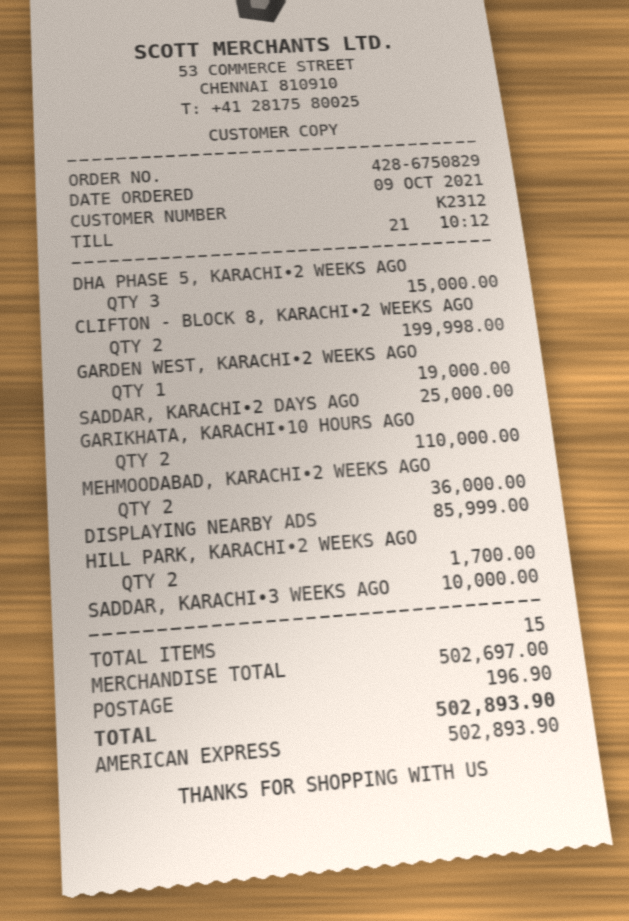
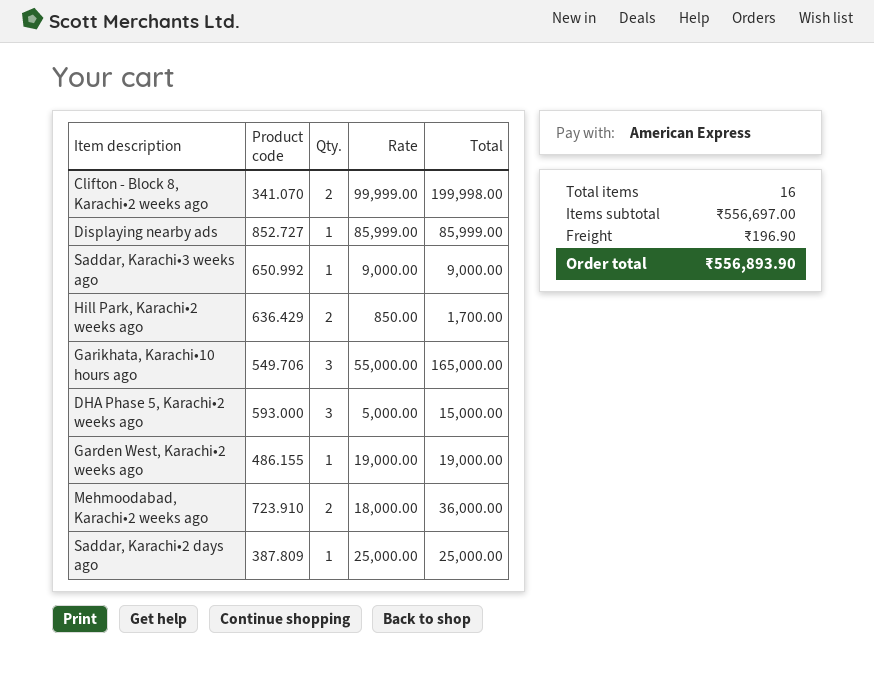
GARIKHATA, KARACHI•10 HOURS AGO: 2 for 110000.00 -> 3 for 165000.00
SADDAR, KARACHI•3 WEEKS AGO: 1 for 10000.00 -> 1 for 9000.00
total quantity: 15 -> 16
subtotal: 502697.00 -> 556697.00
total: 502893.90 -> 556893.90

